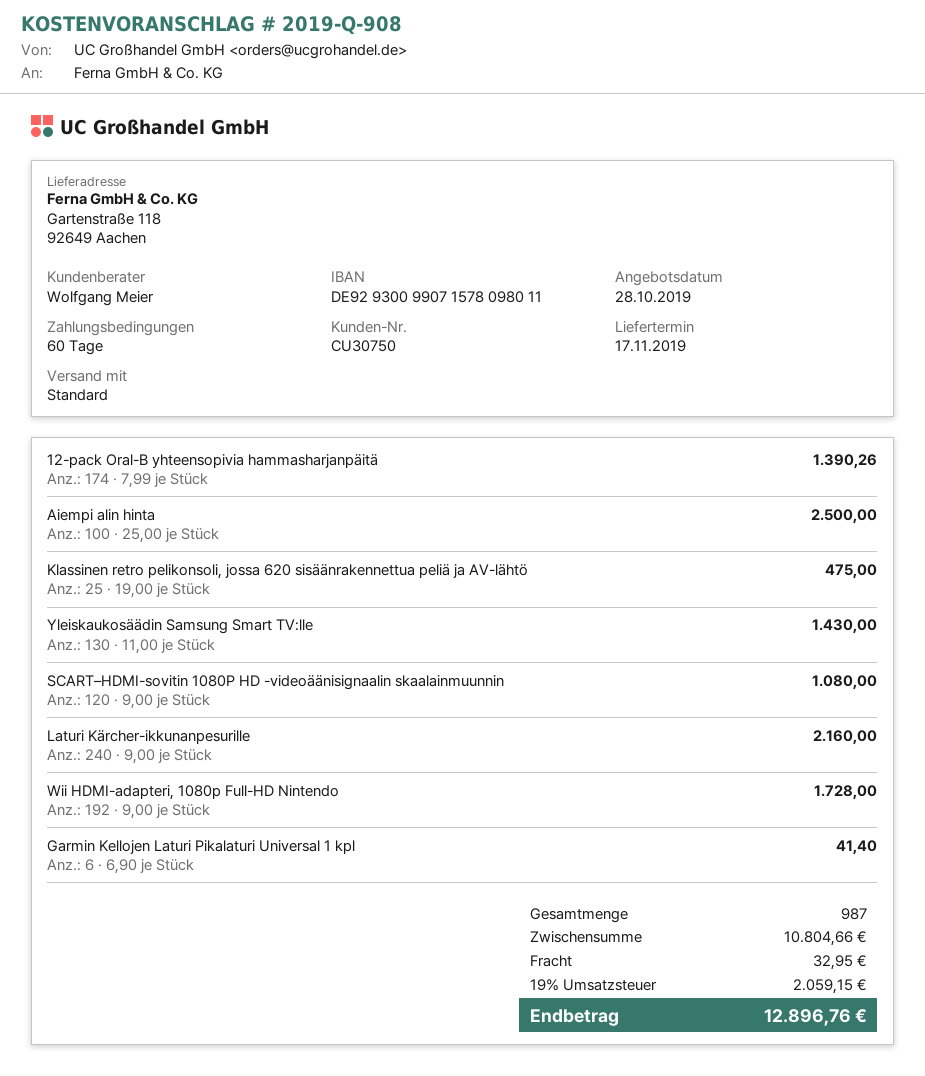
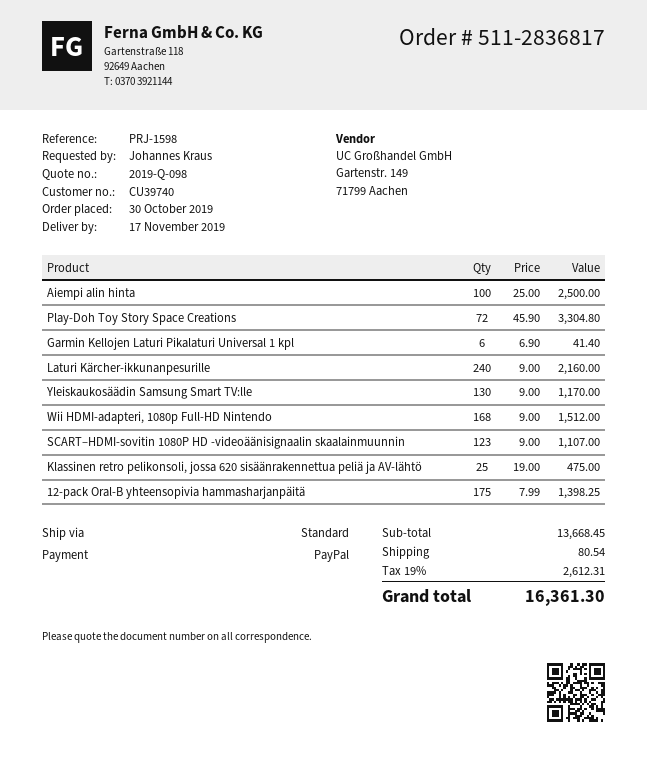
quote number: 2019-Q-908 -> 2019-Q-098
customer number: CU30750 -> CU39740
12-pack Oral-B yhteensopivia hammasharjanpäitä: 174 x 7.99 = 1390.26 -> 175 x 7.99 = 1398.25
Yleiskaukosäädin Samsung Smart TV:lle: 130 x 11.00 = 1430.00 -> 130 x 9.00 = 1170.00
SCART–HDMI-sovitin 1080P HD -videoäänisignaalin skaalainmuunnin: 120 x 9.00 = 1080.00 -> 123 x 9.00 = 1107.00
Wii HDMI-adapteri, 1080p Full-HD Nintendo: 192 x 9.00 = 1728.00 -> 168 x 9.00 = 1512.00
Play-Doh Toy Story Space Creations: none -> 72 x 45.90 = 3304.80
subtotal: 10804.66 -> 13668.45
shipping: 32.95 -> 80.54
tax: 19% = 2059.15 -> 19% = 2612.31
total: 12896.76 -> 16361.30

